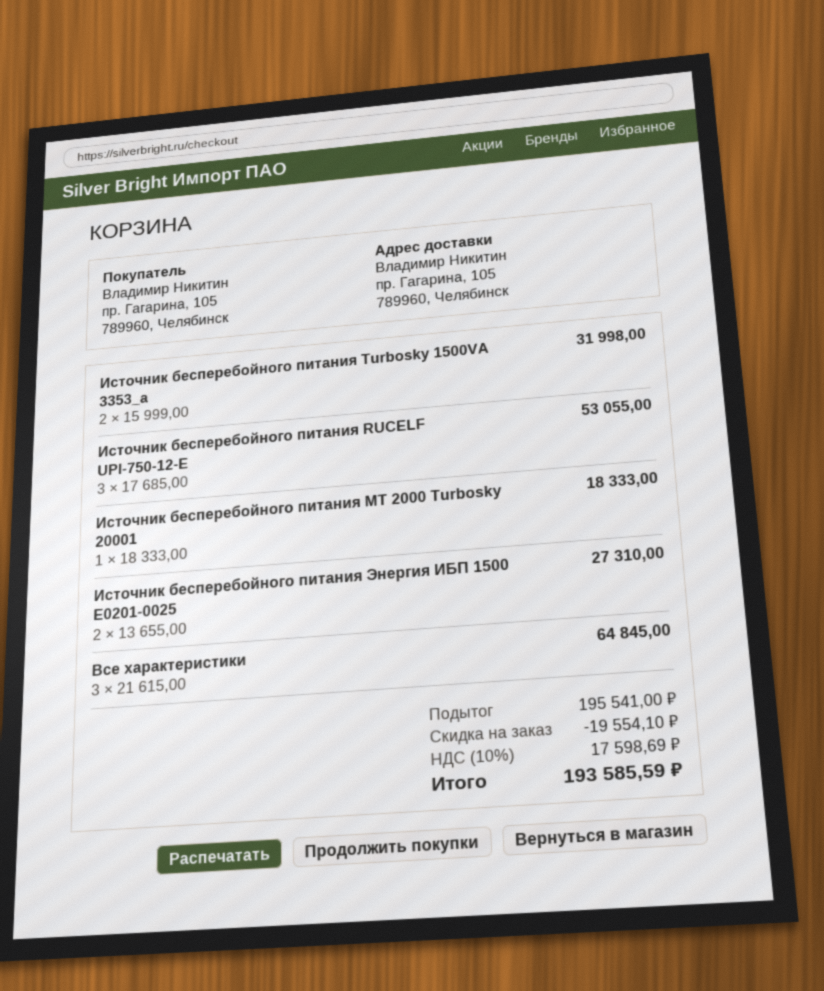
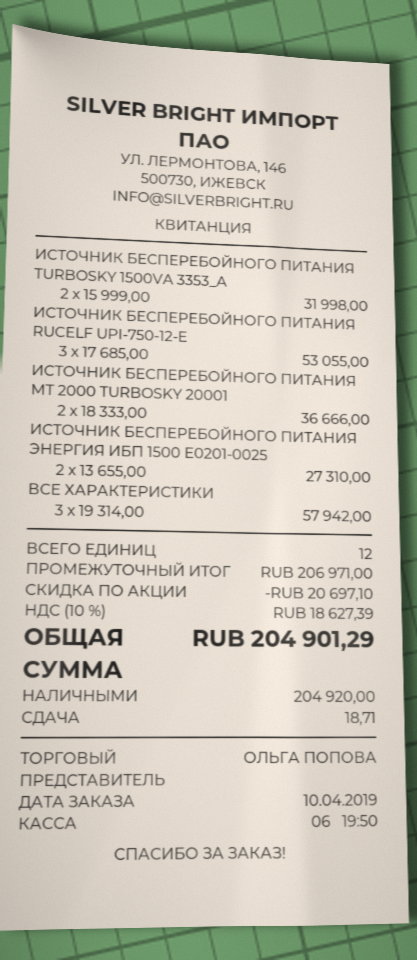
Источник бесперебойного питания MT 2000 Turbosky 20001: 1 x 18333.00 = 18333.00 -> 2 x 18333.00 = 36666.00
Все характеристики: 3 x 21615.00 = 64845.00 -> 3 x 19314.00 = 57942.00
subtotal: 195541.00 -> 206971.00
discount: 19554.10 -> 20697.10
tax: 10% = 17598.69 -> 10% = 18627.39
total: 193585.59 -> 204901.29

